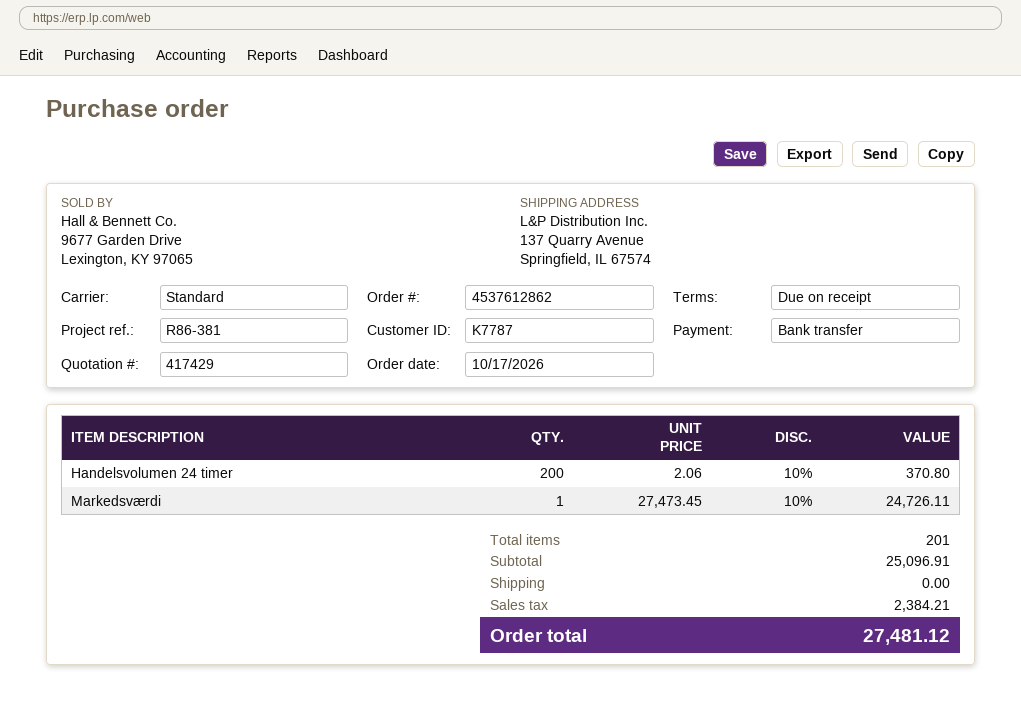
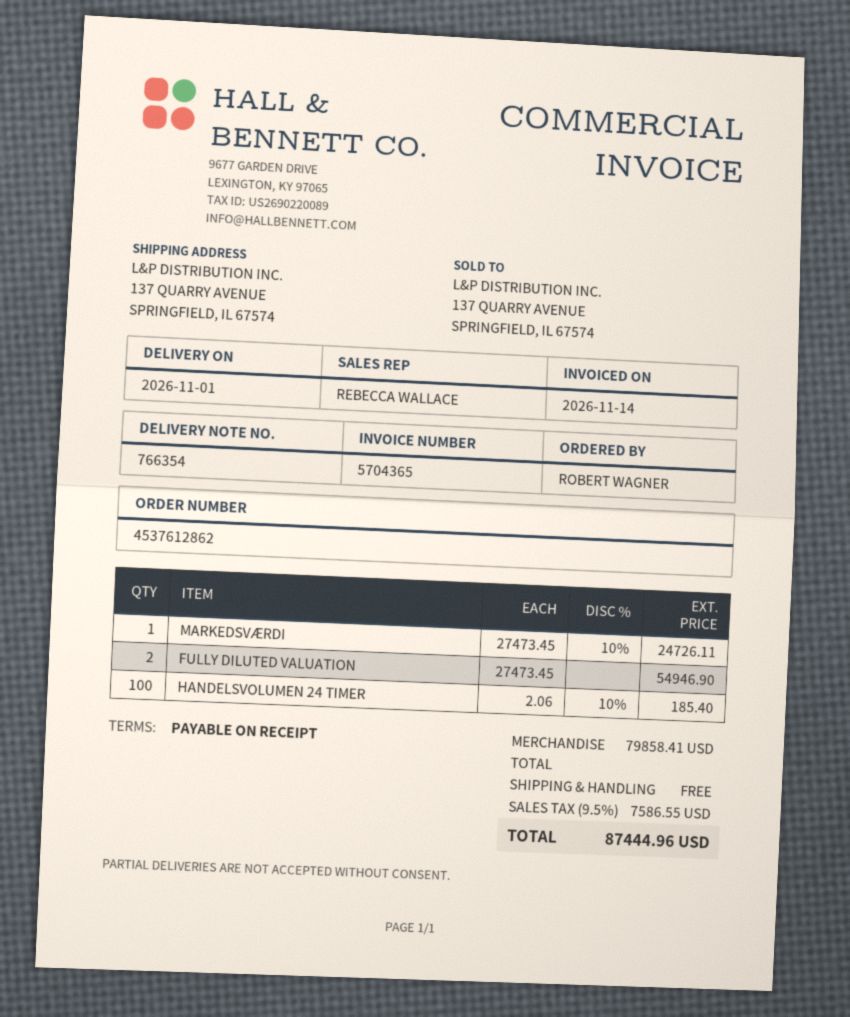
Handelsvolumen 24 timer: 200 x 2.06 - 10% = 370.80 -> 100 x 2.06 - 10% = 185.40
FULLY DILUTED VALUATION: none -> 2 x 27473.45 = 54946.90
subtotal: 25096.91 -> 79858.41
tax: 2384.21 -> 7586.55
total: 27481.12 -> 87444.96

